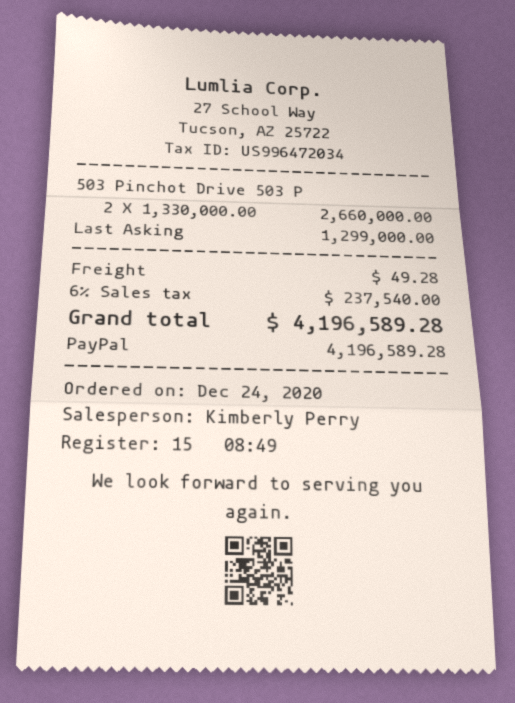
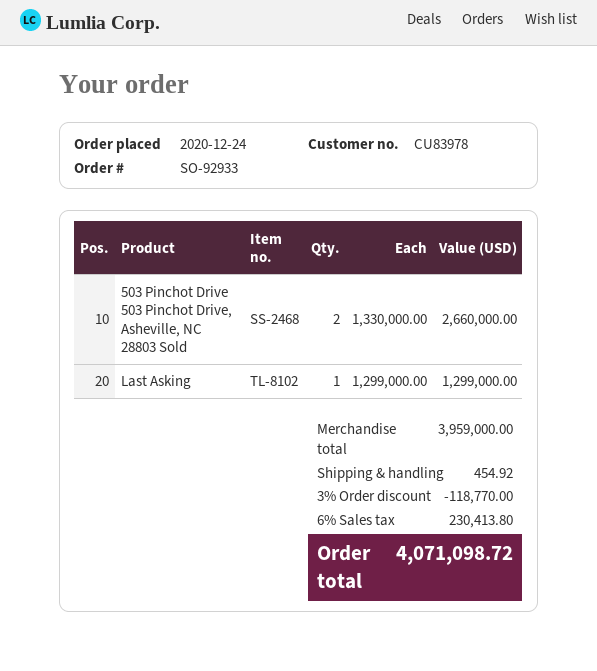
discount: none -> 3% = 118770.00
shipping: 49.28 -> 454.92
tax: 6% = 237540.00 -> 6% = 230413.80
total: 4196589.28 -> 4071098.72

